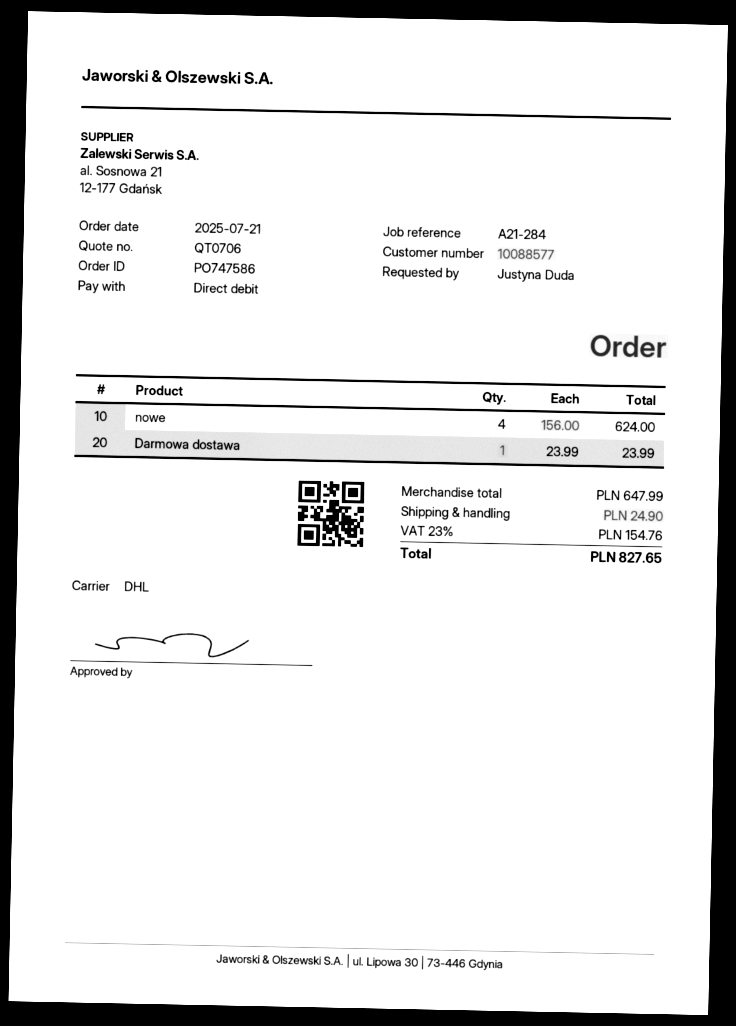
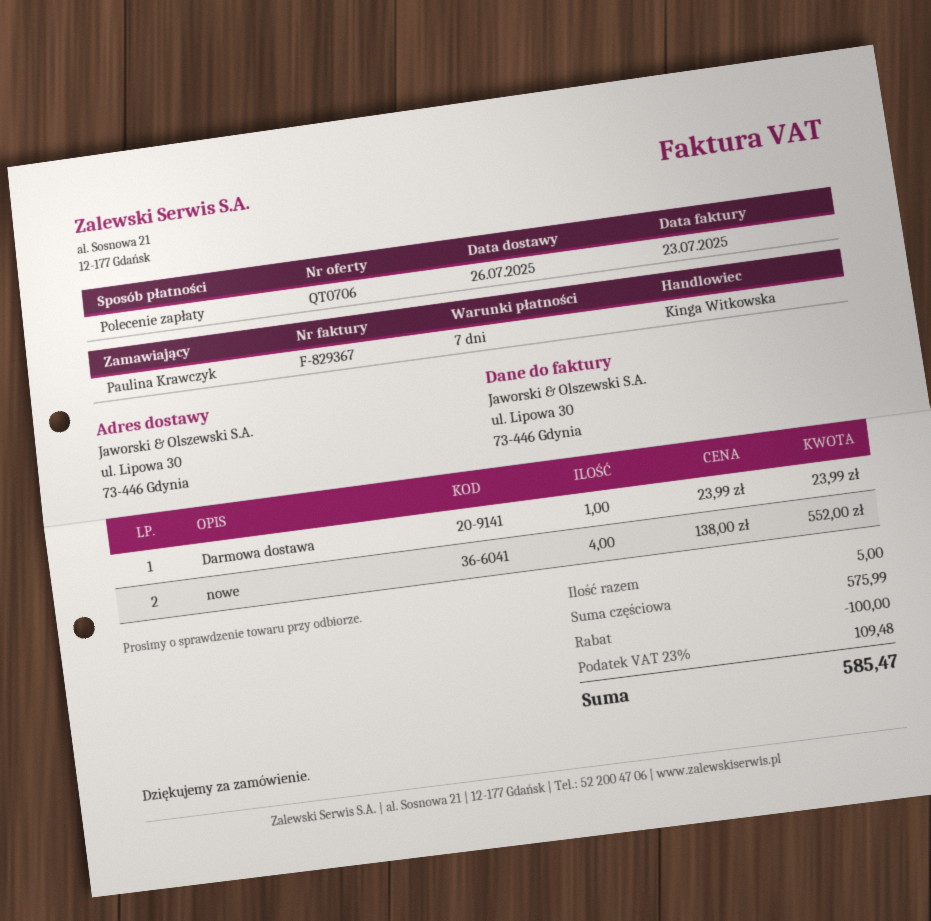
ordered by: Justyna Duda -> Paulina Krawczyk
nowe: 4 x 156.00 = 624.00 -> 4 x 138.00 = 552.00
subtotal: 647.99 -> 575.99
discount: none -> 100.00
shipping: 24.90 -> none
tax: 23% = 154.76 -> 23% = 109.48
total: 827.65 -> 585.47

